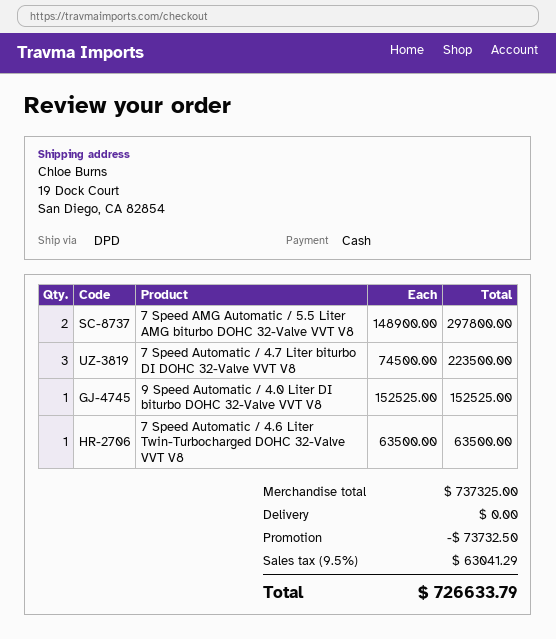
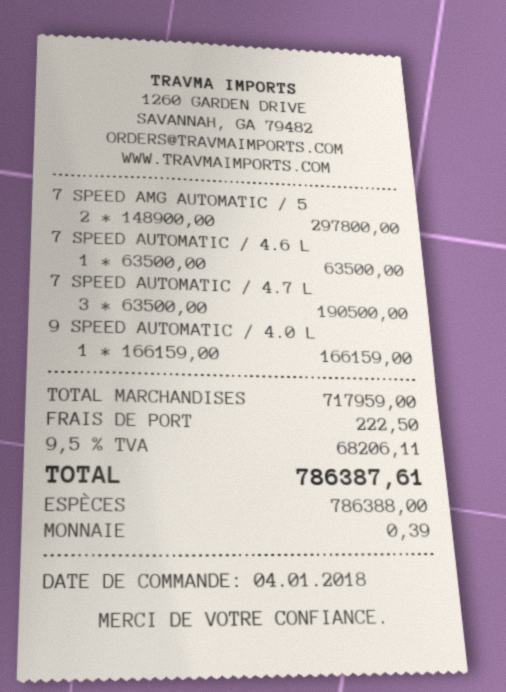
7 Speed Automatic / 4.7 Liter biturbo DI DOHC 32-Valve VVT V8: 3 x 74500.00 = 223500.00 -> 3 x 63500.00 = 190500.00
9 Speed Automatic / 4.0 Liter DI biturbo DOHC 32-Valve VVT V8: 1 x 152525.00 = 152525.00 -> 1 x 166159.00 = 166159.00
subtotal: 737325.00 -> 717959.00
discount: 73732.50 -> none
shipping: 0.00 -> 222.50
tax: 9.5% = 63041.29 -> 9.5% = 68206.11
total: 726633.79 -> 786387.61

